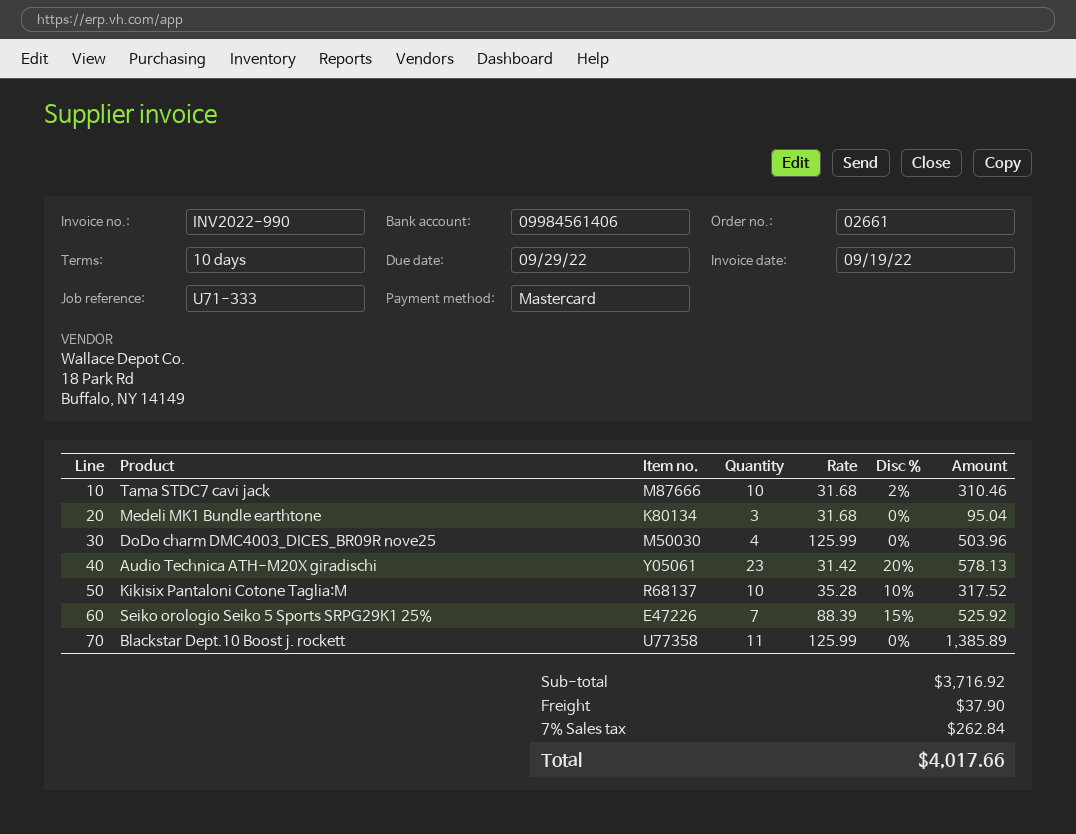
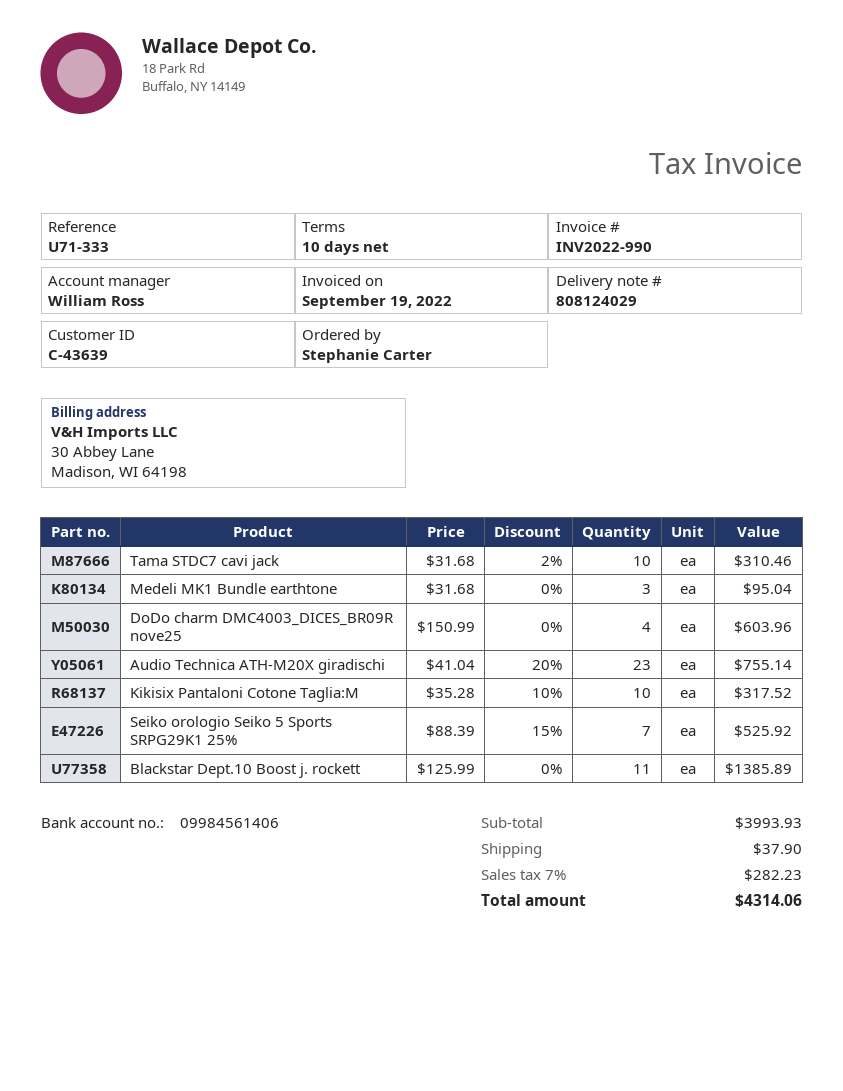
DoDo charm DMC4003_DICES_BR09R nove25: 4 x 125.99 = 503.96 -> 4 x 150.99 = 603.96
Audio Technica ATH-M20X giradischi: 23 x 31.42 - 20% = 578.13 -> 23 x 41.04 - 20% = 755.14
subtotal: 3716.92 -> 3993.93
tax: 7% = 262.84 -> 7% = 282.23
total: 4017.66 -> 4314.06

